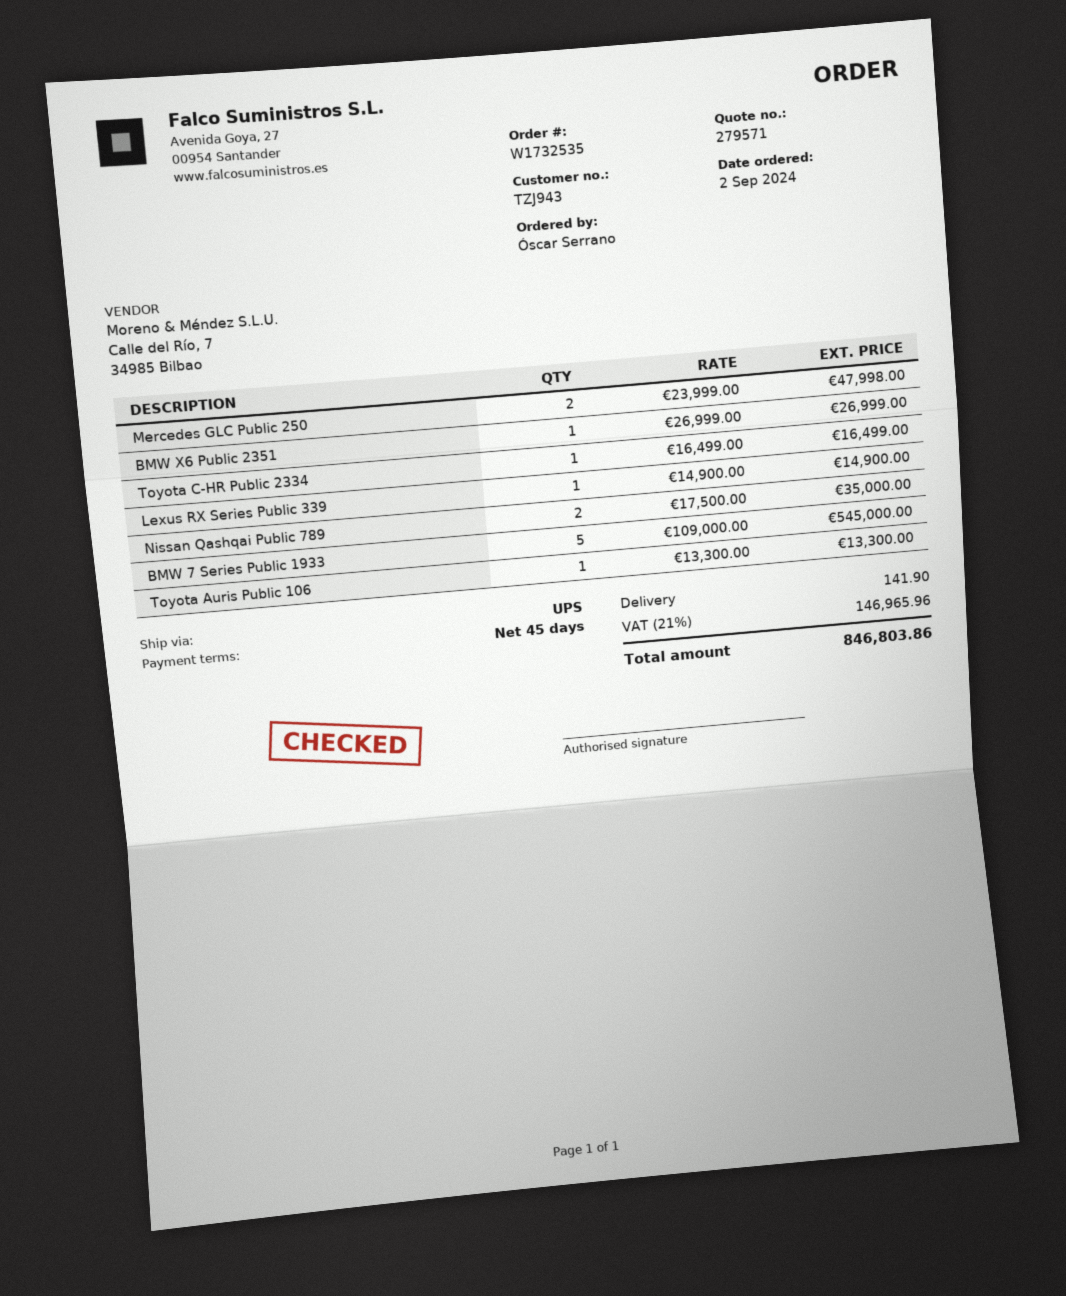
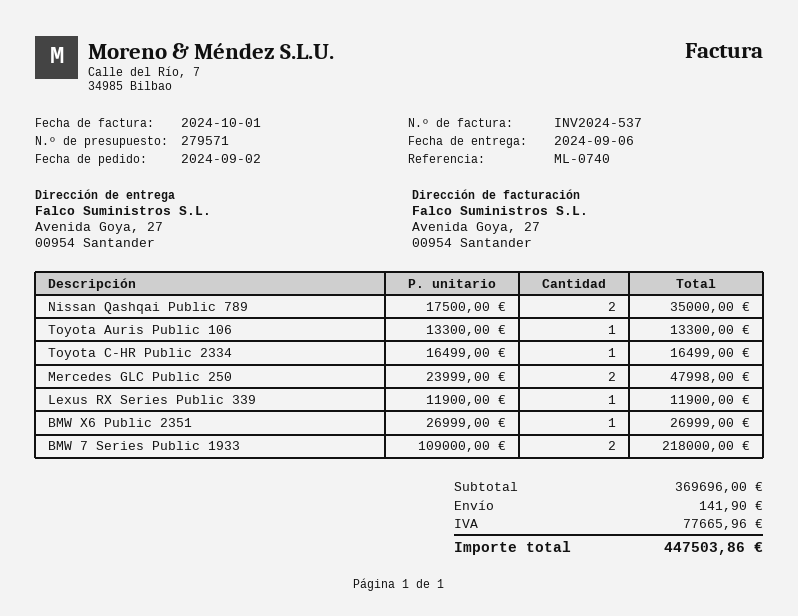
Lexus RX Series Public 339: 1 x 14900.00 = 14900.00 -> 1 x 11900.00 = 11900.00
BMW 7 Series Public 1933: 5 x 109000.00 = 545000.00 -> 2 x 109000.00 = 218000.00
tax: 146965.96 -> 77665.96
total: 846803.86 -> 447503.86

